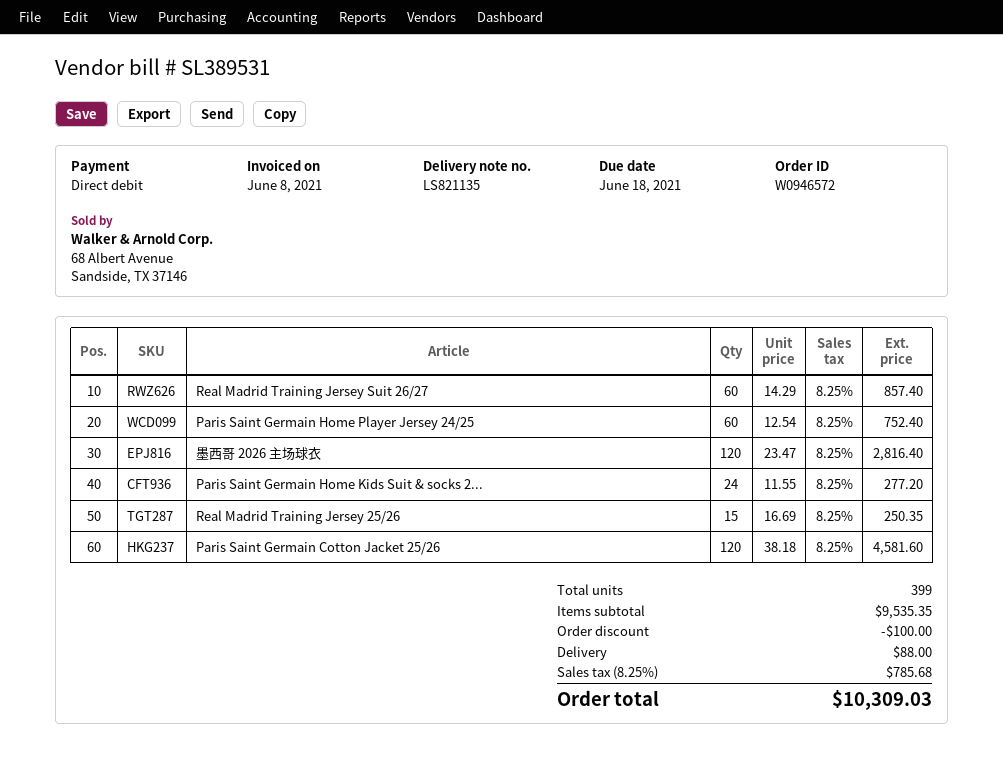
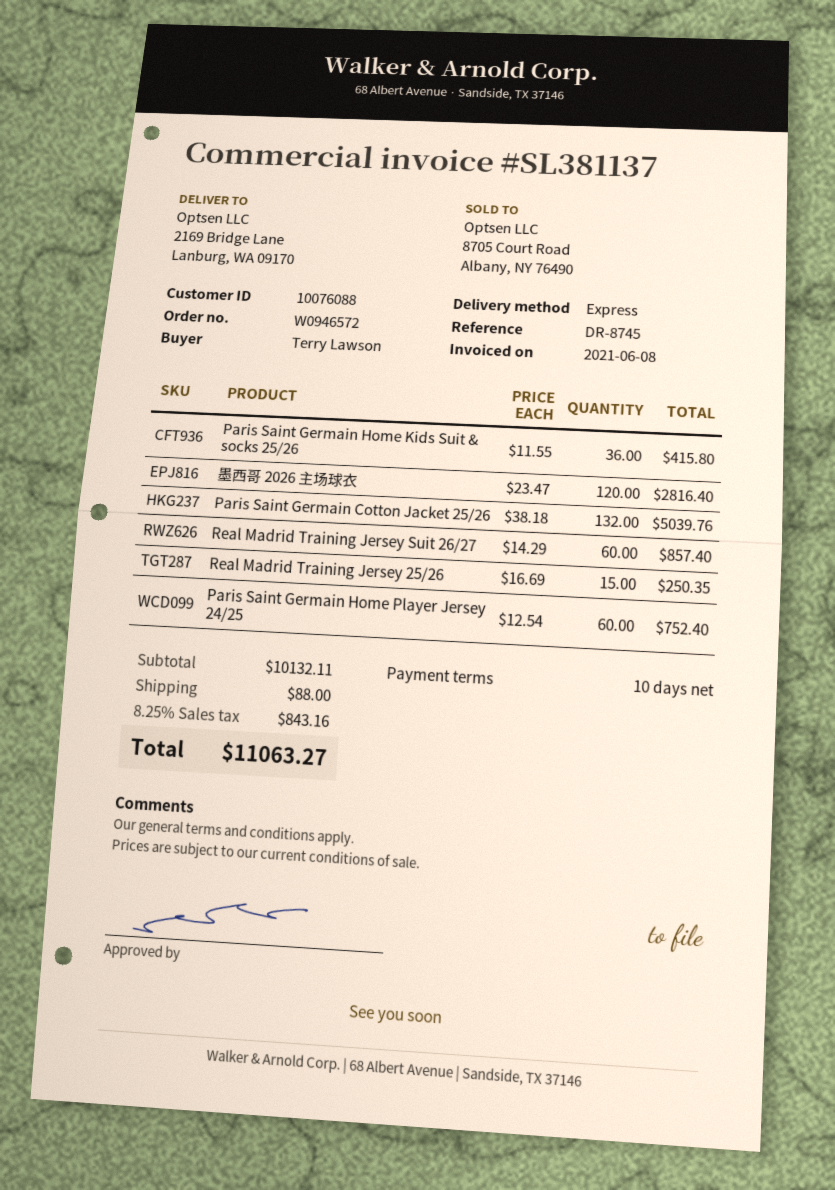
invoice number: SL389531 -> SL381137
Paris Saint Germain Home Kids Suit & socks 2...: 24 x 11.55 = 277.20 -> 36 x 11.55 = 415.80
Paris Saint Germain Cotton Jacket 25/26: 120 x 38.18 = 4581.60 -> 132 x 38.18 = 5039.76
subtotal: 9535.35 -> 10132.11
discount: 100.00 -> none
tax: 8.25% = 785.68 -> 8.25% = 843.16
total: 10309.03 -> 11063.27

